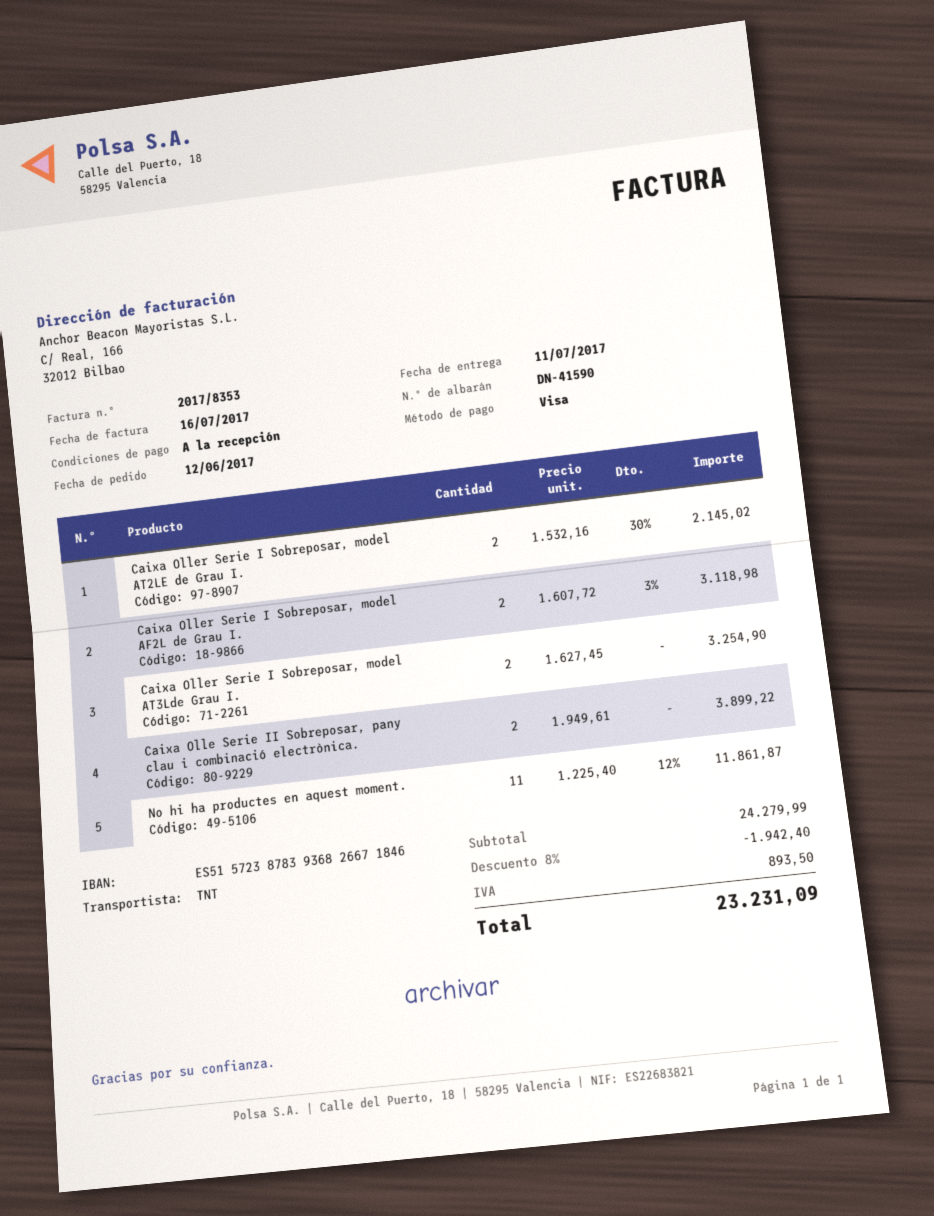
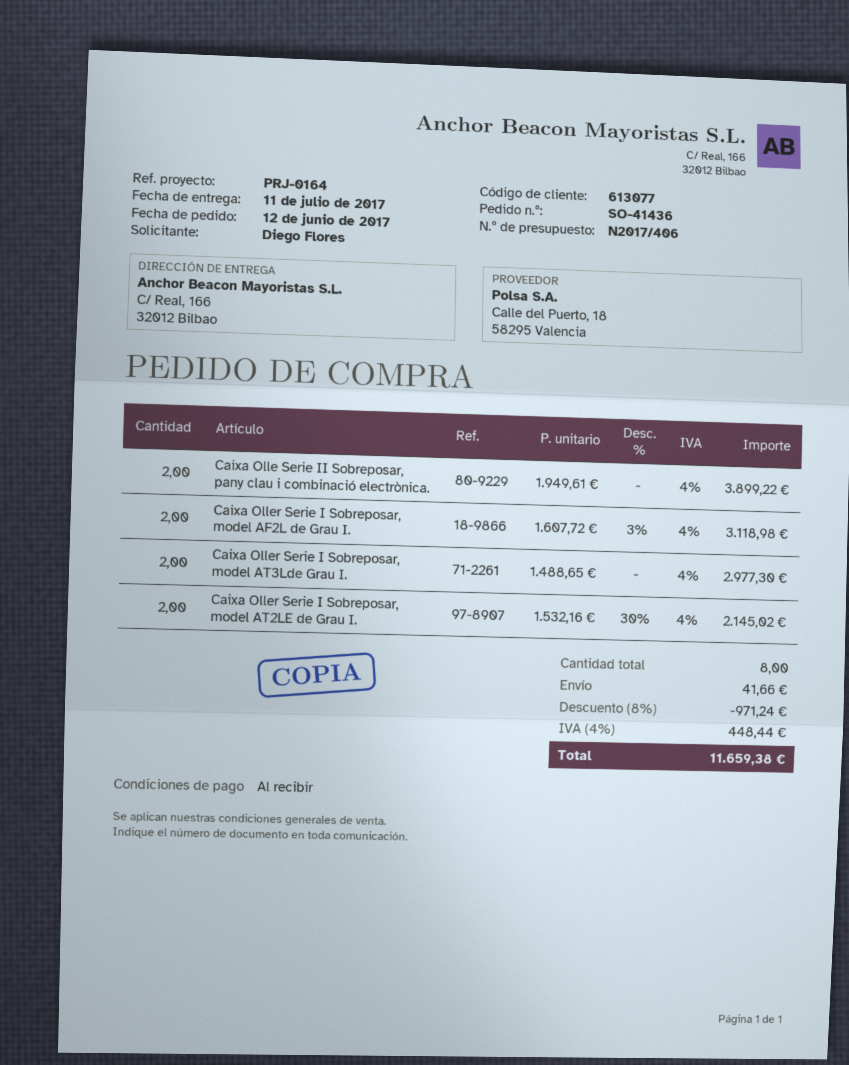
Caixa Oller Serie I Sobreposar, model AT3Lde Grau I.: 2 x 1627.45 = 3254.90 -> 2 x 1488.65 = 2977.30
No hi ha productes en aquest moment.: 11 x 1225.40 - 12% = 11861.87 -> none
discount: 8% = 1942.40 -> 8% = 971.24
shipping: none -> 41.66
tax: 893.50 -> 448.44
total: 23231.09 -> 11659.38

